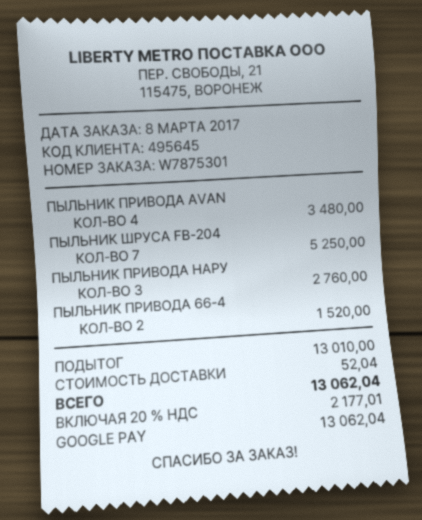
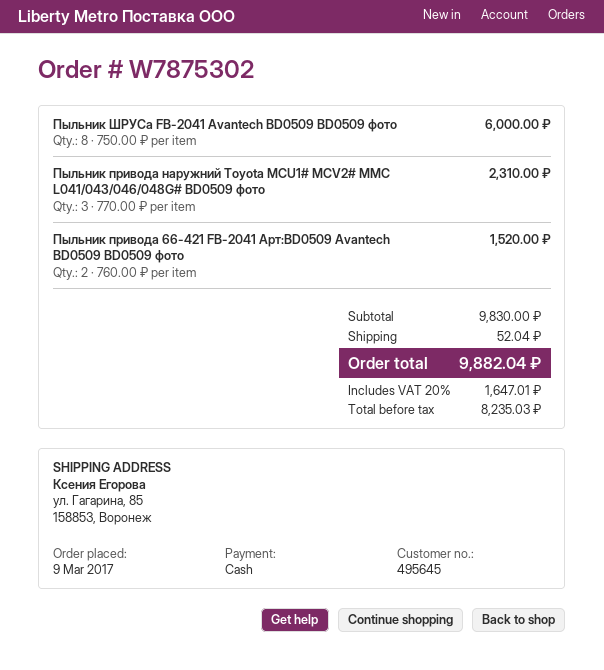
order number: W7875301 -> W7875302
order date: 2017-03-08 -> 2017-03-09
payment method: Google Pay -> cash
ПЫЛЬНИК ПРИВОДА AVAN: 4 for 3480.00 -> none
ПЫЛЬНИК ШРУСА FB-204: 7 for 5250.00 -> 8 for 6000.00
ПЫЛЬНИК ПРИВОДА НАРУ: 3 for 2760.00 -> 3 for 2310.00
subtotal: 13010.00 -> 9830.00
tax: 20% = 2177.01 -> 20% = 1647.01
total: 13062.04 -> 9882.04

